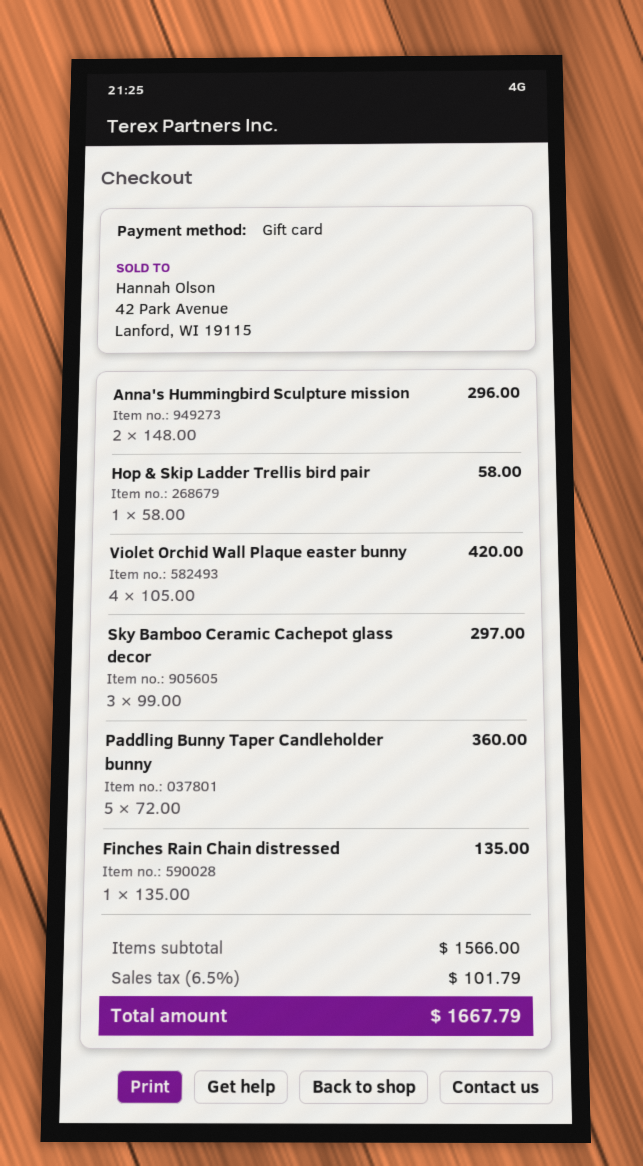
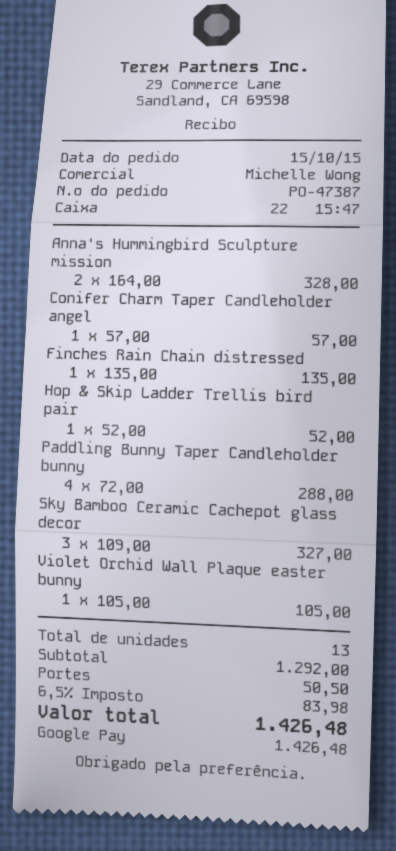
payment method: gift card -> Google Pay
Anna's Hummingbird Sculpture mission: 2 x 148.00 = 296.00 -> 2 x 164.00 = 328.00
Hop & Skip Ladder Trellis bird pair: 1 x 58.00 = 58.00 -> 1 x 52.00 = 52.00
Violet Orchid Wall Plaque easter bunny: 4 x 105.00 = 420.00 -> 1 x 105.00 = 105.00
Sky Bamboo Ceramic Cachepot glass decor: 3 x 99.00 = 297.00 -> 3 x 109.00 = 327.00
Paddling Bunny Taper Candleholder bunny: 5 x 72.00 = 360.00 -> 4 x 72.00 = 288.00
Conifer Charm Taper Candleholder angel: none -> 1 x 57.00 = 57.00
subtotal: 1566.00 -> 1292.00
shipping: none -> 50.50
tax: 6.5% = 101.79 -> 6.5% = 83.98
total: 1667.79 -> 1426.48

